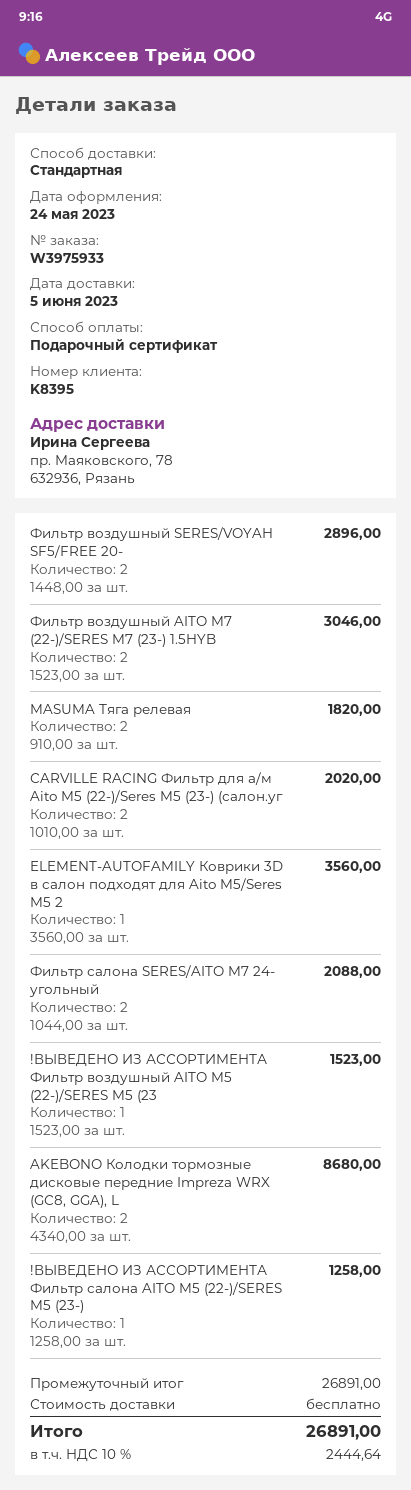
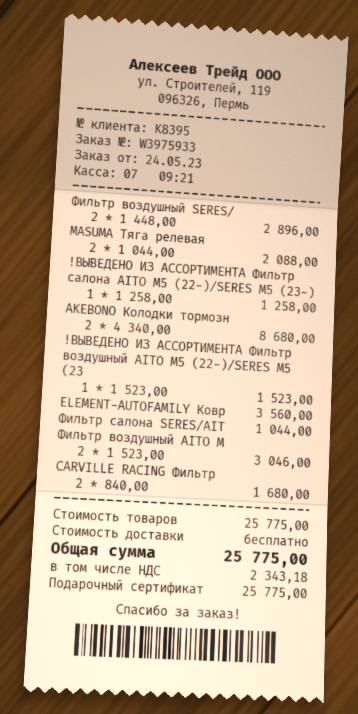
MASUMA Тяга релевая: 2 x 910.00 = 1820.00 -> 2 x 1044.00 = 2088.00
CARVILLE RACING Фильтр для а/м Aito M5 (22-)/Seres M5 (23-) (салон.уг: 2 x 1010.00 = 2020.00 -> 2 x 840.00 = 1680.00
Фильтр салона SERES/AITO M7 24- угольный: 2 x 1044.00 = 2088.00 -> 1 x 1044.00 = 1044.00
subtotal: 26891.00 -> 25775.00
tax: 2444.64 -> 2343.18
total: 26891.00 -> 25775.00

